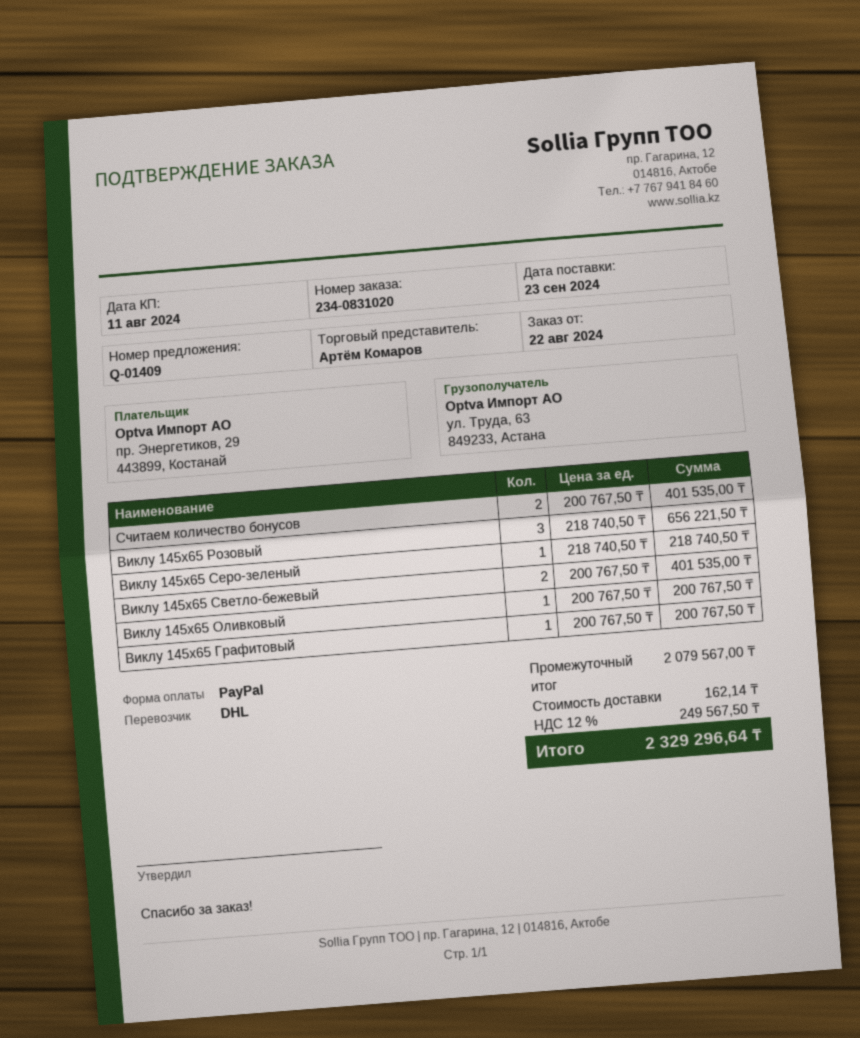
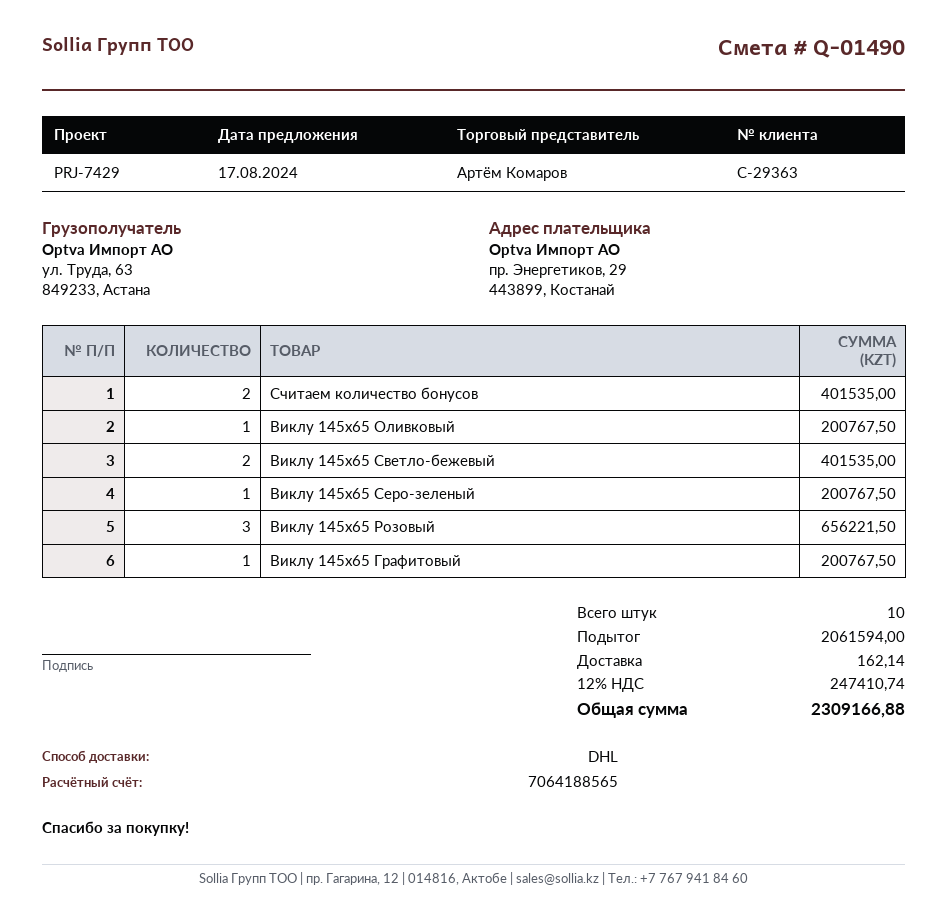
quote number: Q-01409 -> Q-01490
quote date: 2024-08-11 -> 2024-08-17
Виклу 145x65 Серо-зеленый: 1 for 218740.50 -> 1 for 200767.50
subtotal: 2079567.00 -> 2061594.00
tax: 12% = 249567.50 -> 12% = 247410.74
total: 2329296.64 -> 2309166.88

